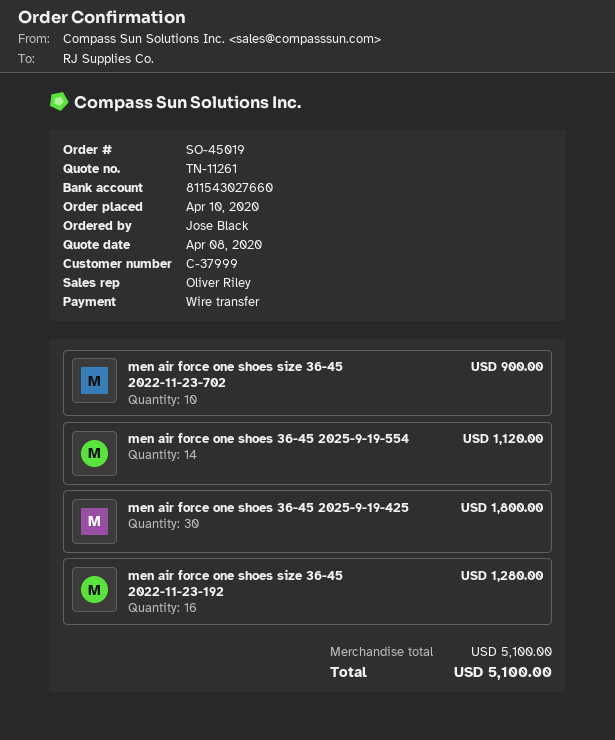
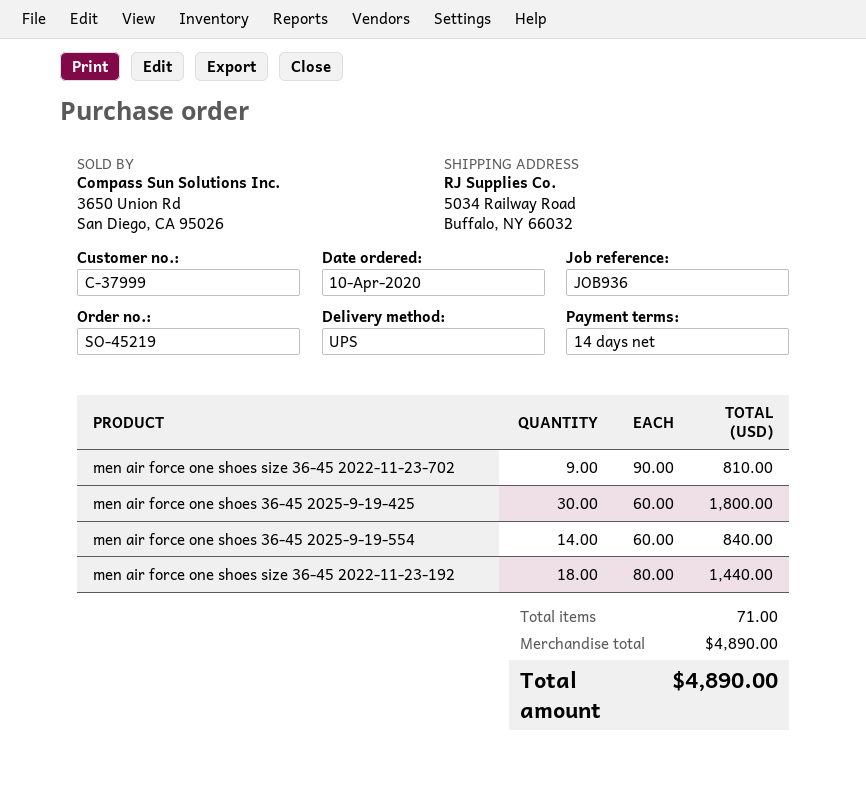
order number: SO-45019 -> SO-45219
men air force one shoes size 36-45 2022-11-23-702: 10 for 900.00 -> 9 for 810.00
men air force one shoes 36-45 2025-9-19-554: 14 for 1120.00 -> 14 for 840.00
men air force one shoes size 36-45 2022-11-23-192: 16 for 1280.00 -> 18 for 1440.00
subtotal: 5100.00 -> 4890.00
total: 5100.00 -> 4890.00

